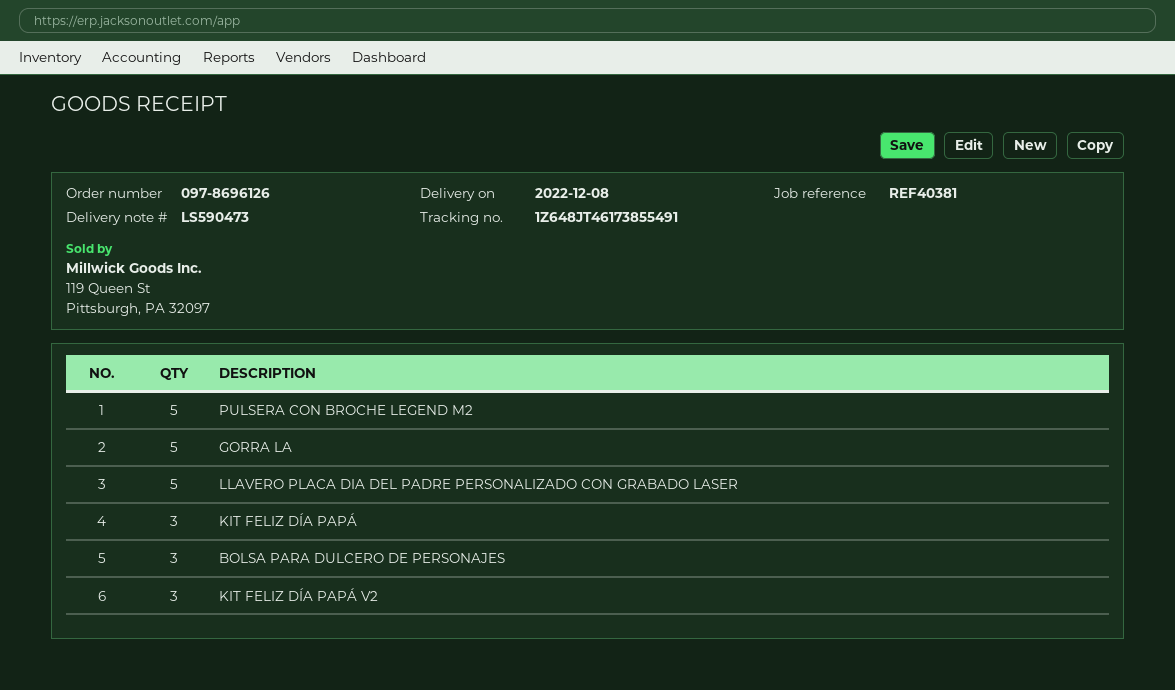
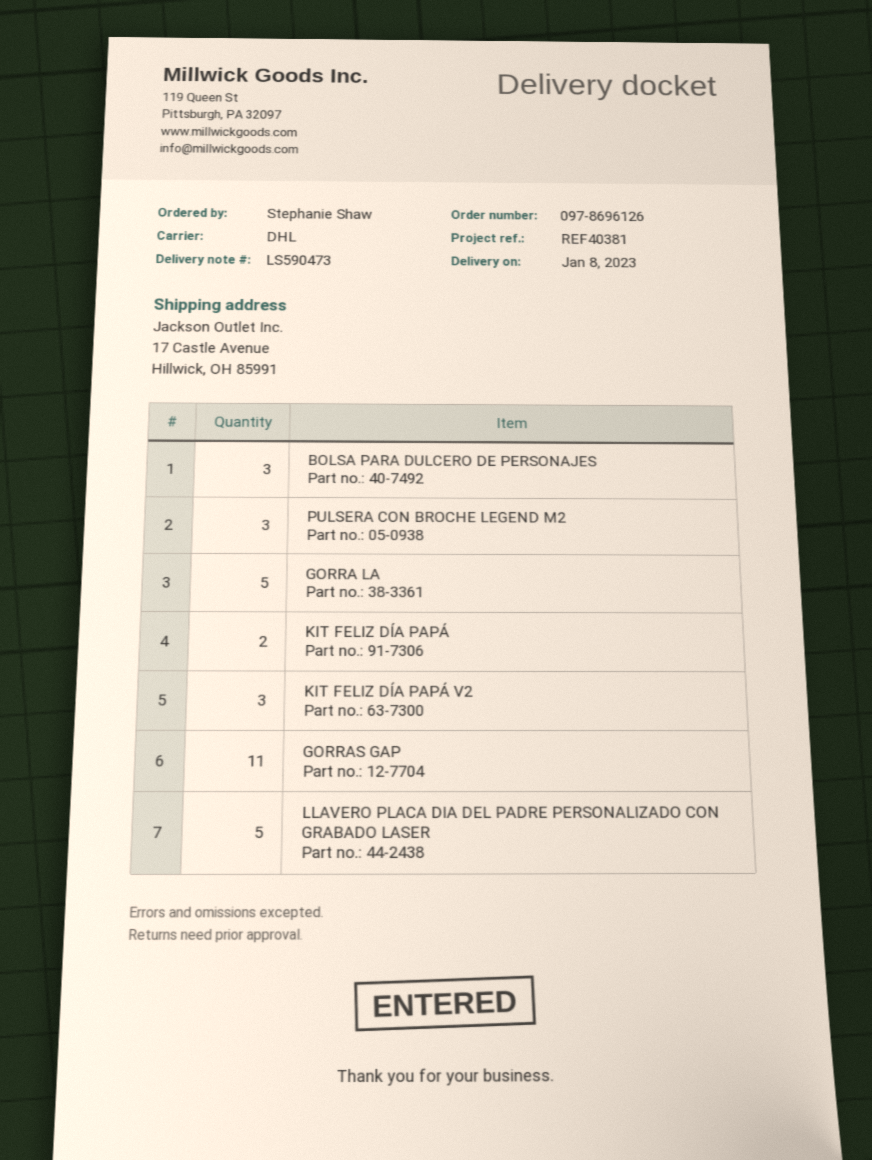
delivery date: 2022-12-08 -> 2023-01-08
PULSERA CON BROCHE LEGEND M2: 5 -> 3
KIT FELIZ DÍA PAPÁ: 3 -> 2
GORRAS GAP: none -> 11

